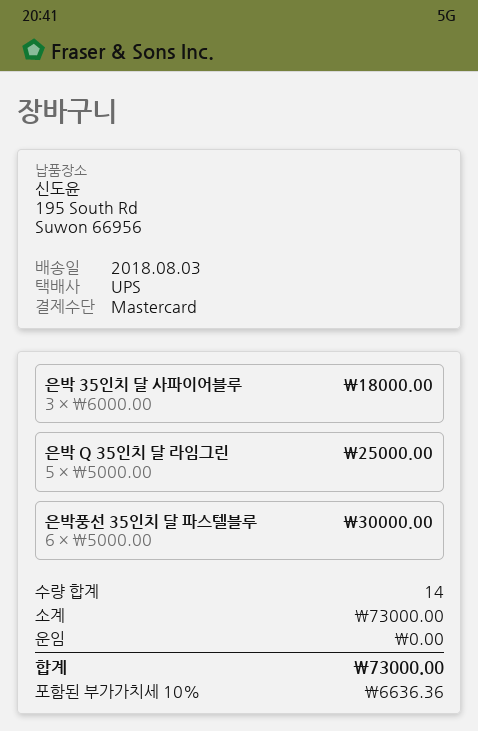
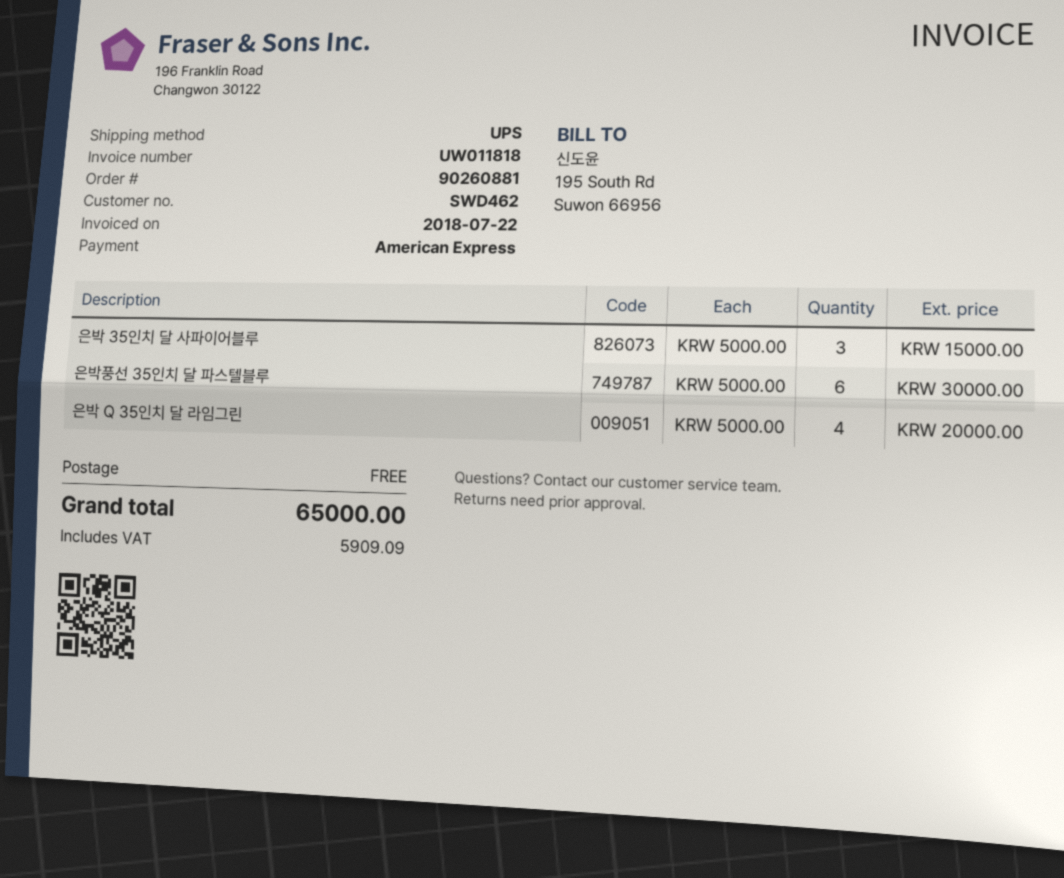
payment method: Mastercard -> American Express
은박 35인치 달 사파이어블루: 3 x 6000.00 = 18000.00 -> 3 x 5000.00 = 15000.00
은박 Q 35인치 달 라임그린: 5 x 5000.00 = 25000.00 -> 4 x 5000.00 = 20000.00
tax: 6636.36 -> 5909.09
total: 73000.00 -> 65000.00

